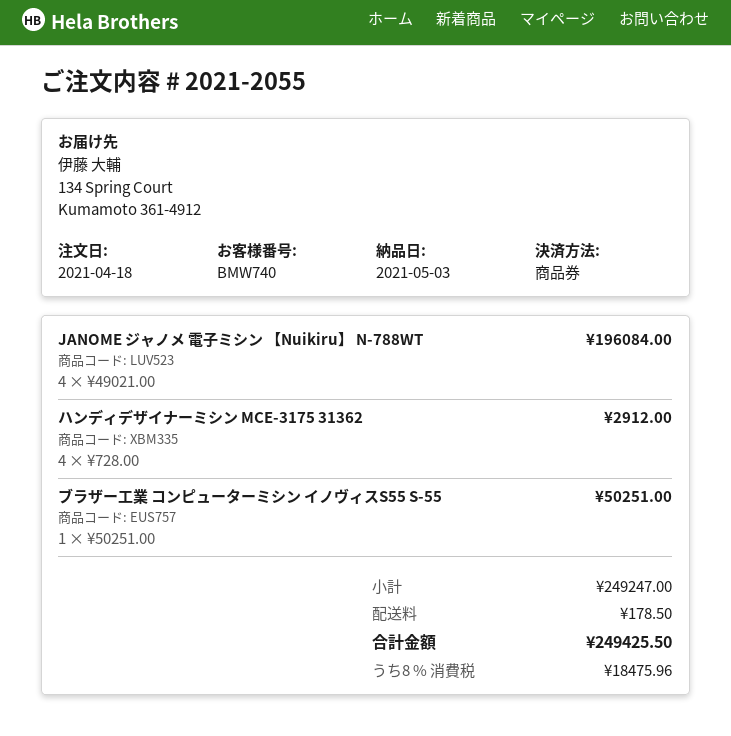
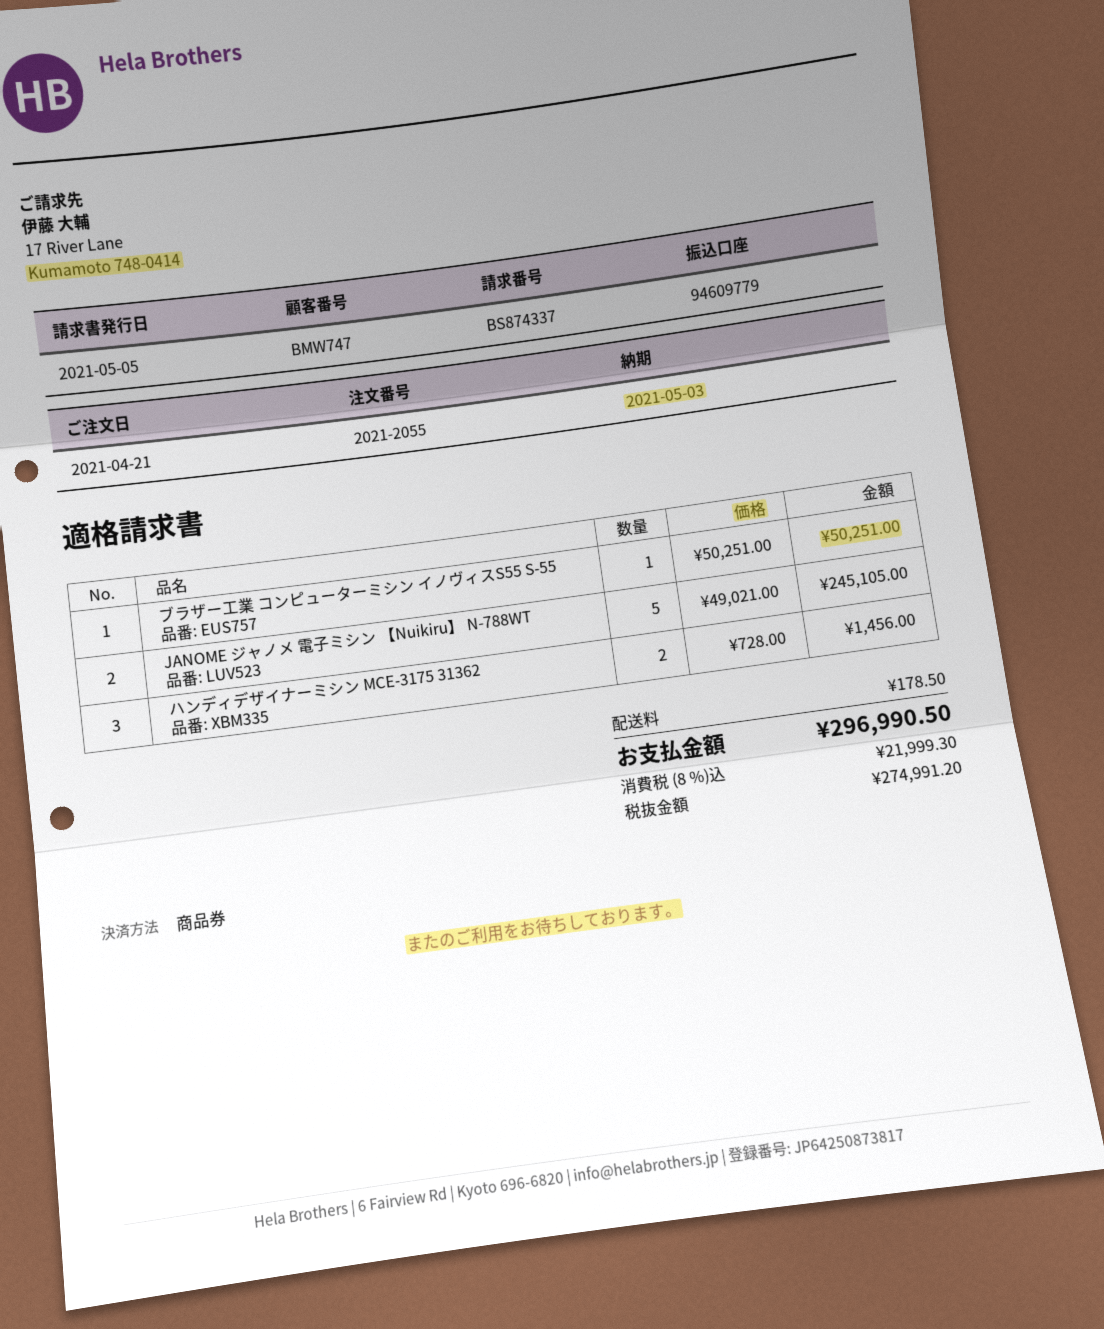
order date: 2021-04-18 -> 2021-04-21
customer number: BMW740 -> BMW747
JANOME ジャノメ 電子ミシン 【Nuikiru】 N-788WT: 4 x 49021.00 = 196084.00 -> 5 x 49021.00 = 245105.00
ハンディデザイナーミシン MCE-3175 31362: 4 x 728.00 = 2912.00 -> 2 x 728.00 = 1456.00
tax: 8% = 18475.96 -> 8% = 21999.30
total: 249425.50 -> 296990.50

